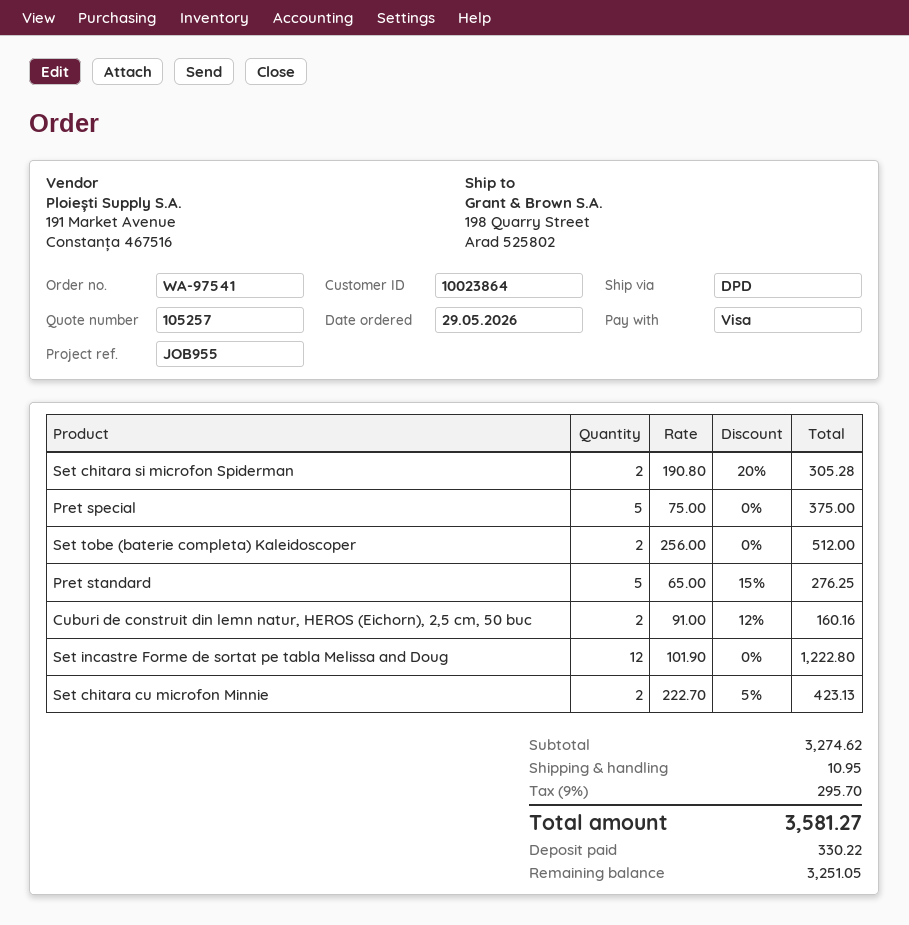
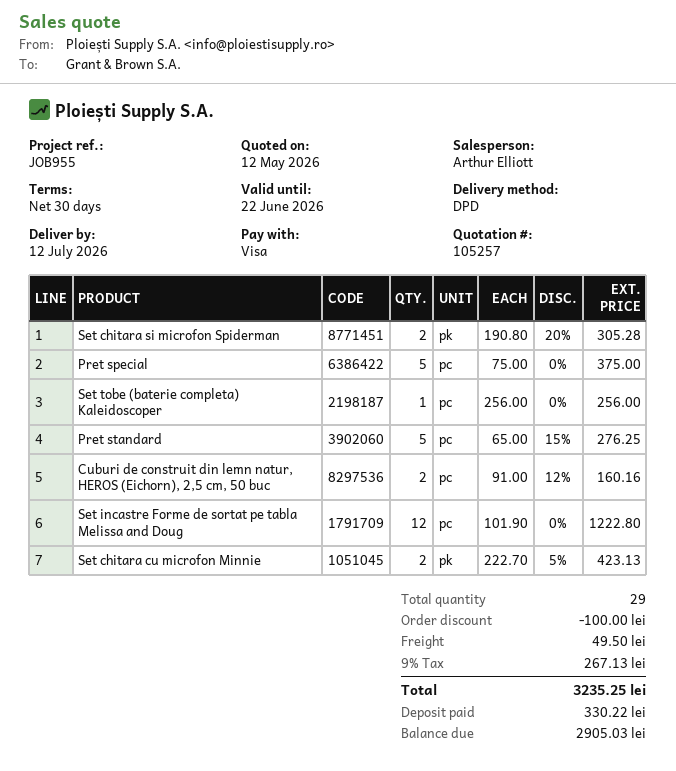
Set tobe (baterie completa) Kaleidoscoper: 2 x 256.00 = 512.00 -> 1 x 256.00 = 256.00
discount: none -> 100.00
shipping: 10.95 -> 49.50
tax: 9% = 295.70 -> 9% = 267.13
total: 3581.27 -> 3235.25
balance: 3251.05 -> 2905.03

